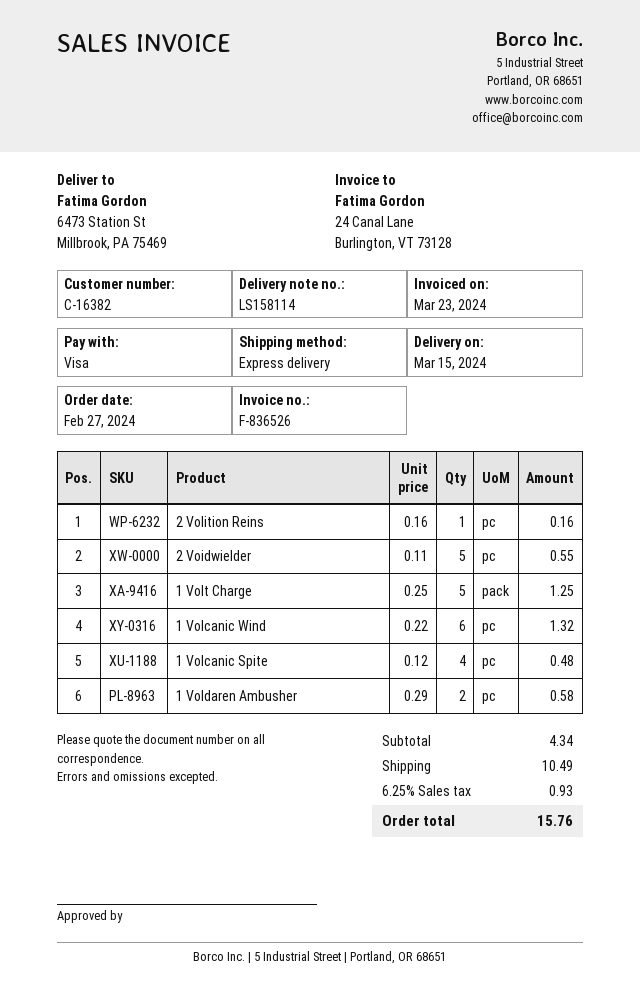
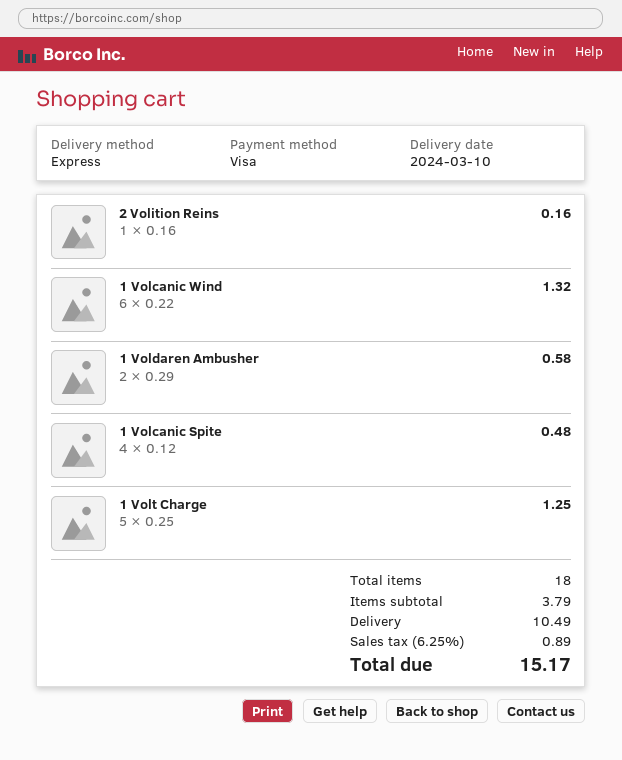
delivery date: 2024-03-15 -> 2024-03-10
2 Voidwielder: 5 x 0.11 = 0.55 -> none
subtotal: 4.34 -> 3.79
tax: 6.25% = 0.93 -> 6.25% = 0.89
total: 15.76 -> 15.17

